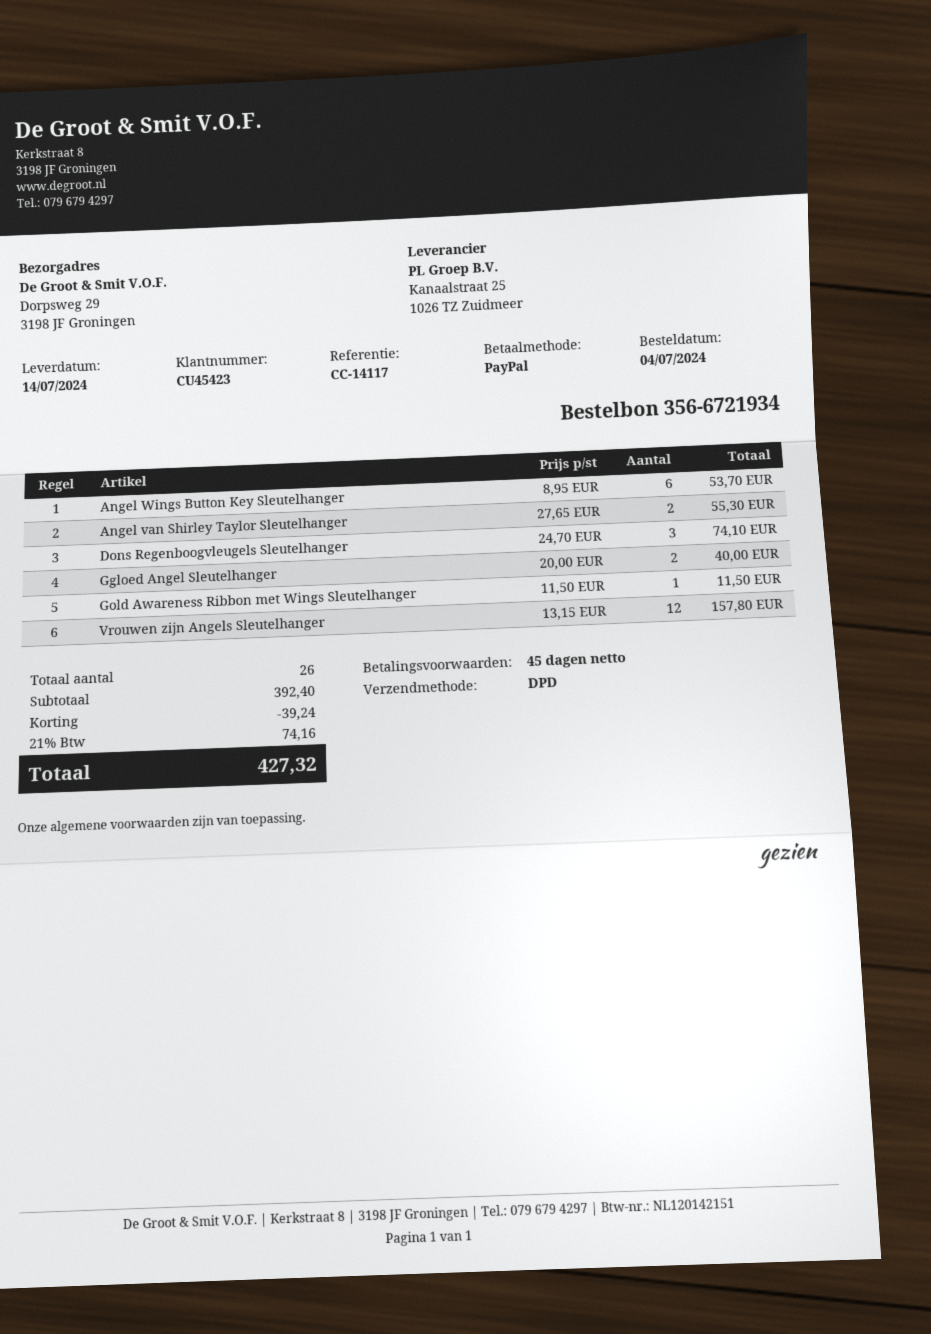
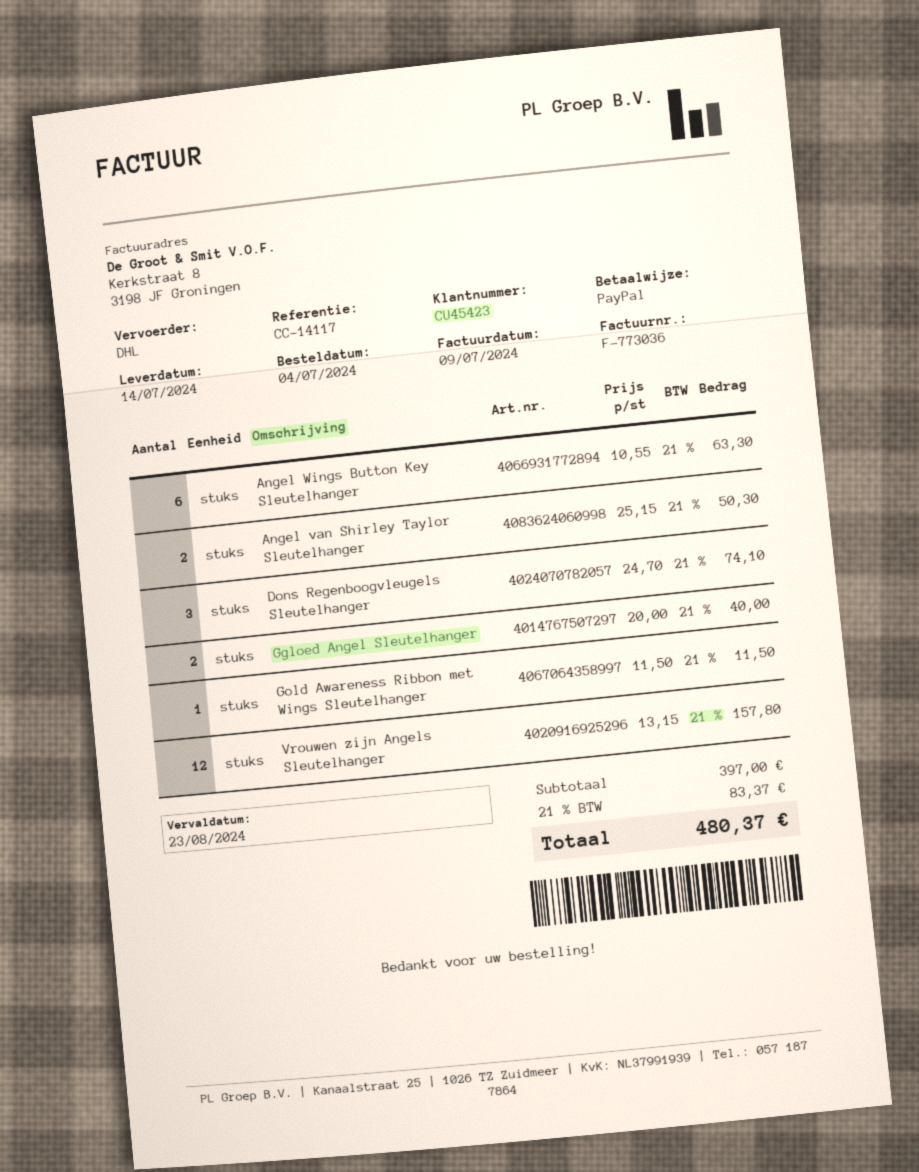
shipping method: DPD -> DHL
Angel Wings Button Key Sleutelhanger: 6 x 8.95 = 53.70 -> 6 x 10.55 = 63.30
Angel van Shirley Taylor Sleutelhanger: 2 x 27.65 = 55.30 -> 2 x 25.15 = 50.30
subtotal: 392.40 -> 397.00
discount: 39.24 -> none
tax: 21% = 74.16 -> 21% = 83.37
total: 427.32 -> 480.37

